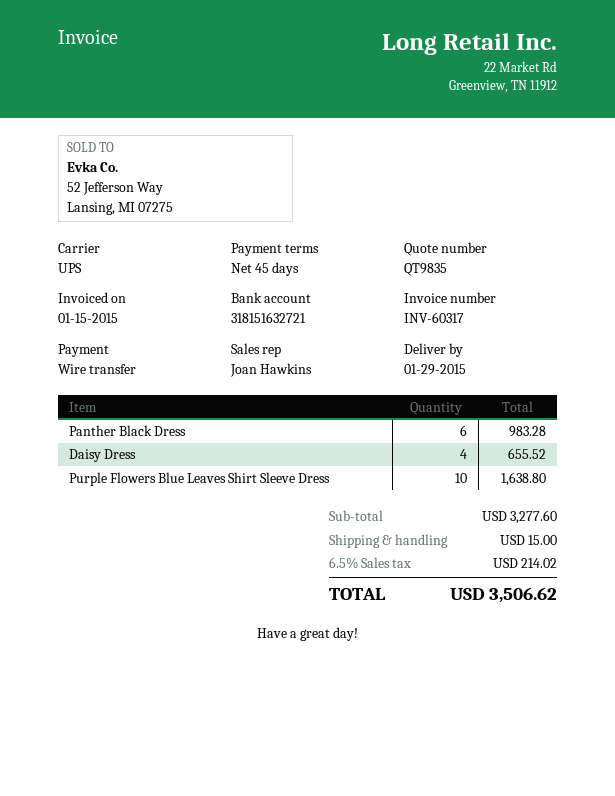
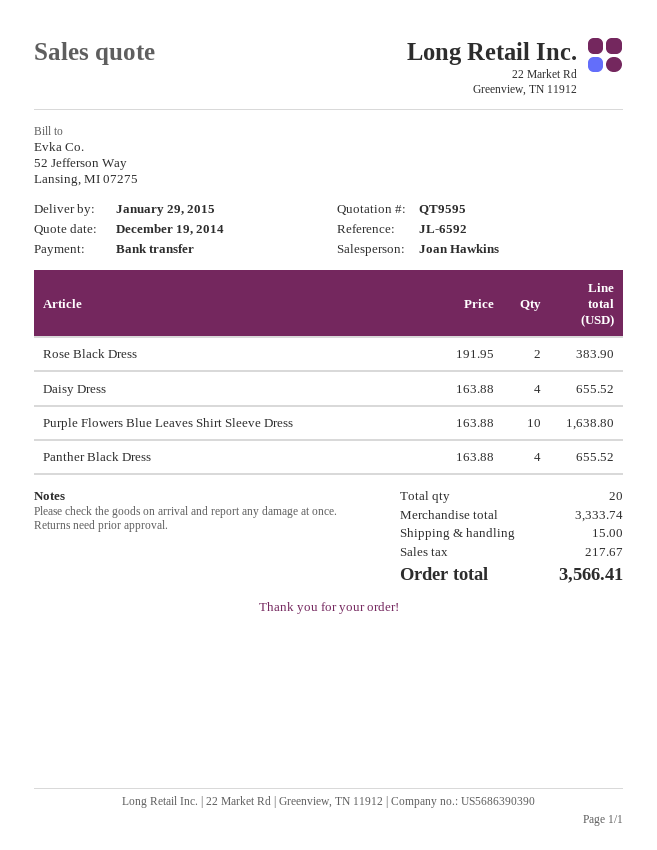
quote number: QT9835 -> QT9595
Panther Black Dress: 6 for 983.28 -> 4 for 655.52
Rose Black Dress: none -> 2 for 383.90
subtotal: 3277.60 -> 3333.74
tax: 214.02 -> 217.67
total: 3506.62 -> 3566.41

